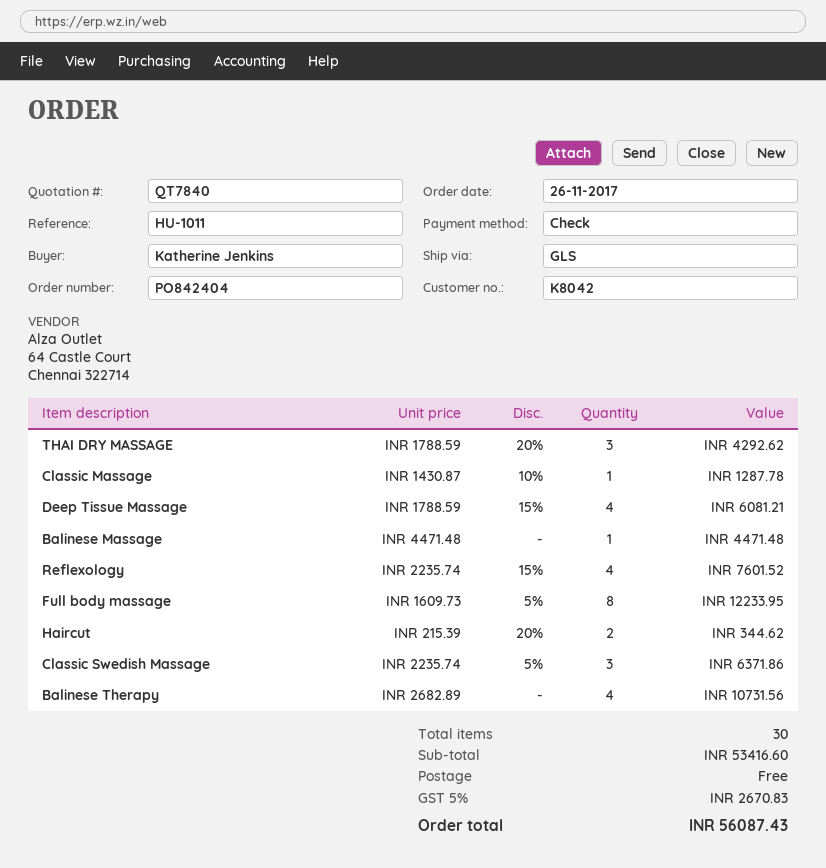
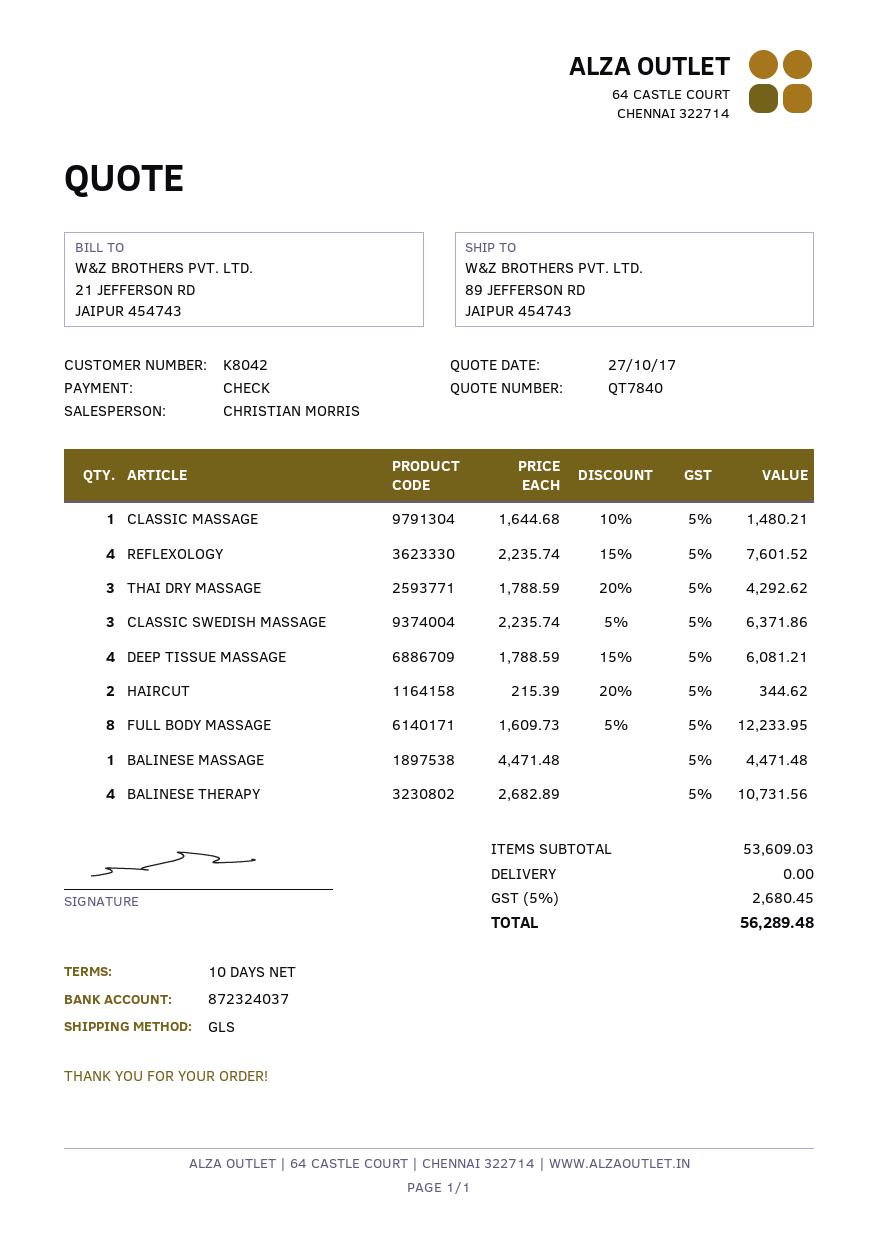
Classic Massage: 1 x 1430.87 - 10% = 1287.78 -> 1 x 1644.68 - 10% = 1480.21
subtotal: 53416.60 -> 53609.03
tax: 5% = 2670.83 -> 5% = 2680.45
total: 56087.43 -> 56289.48

